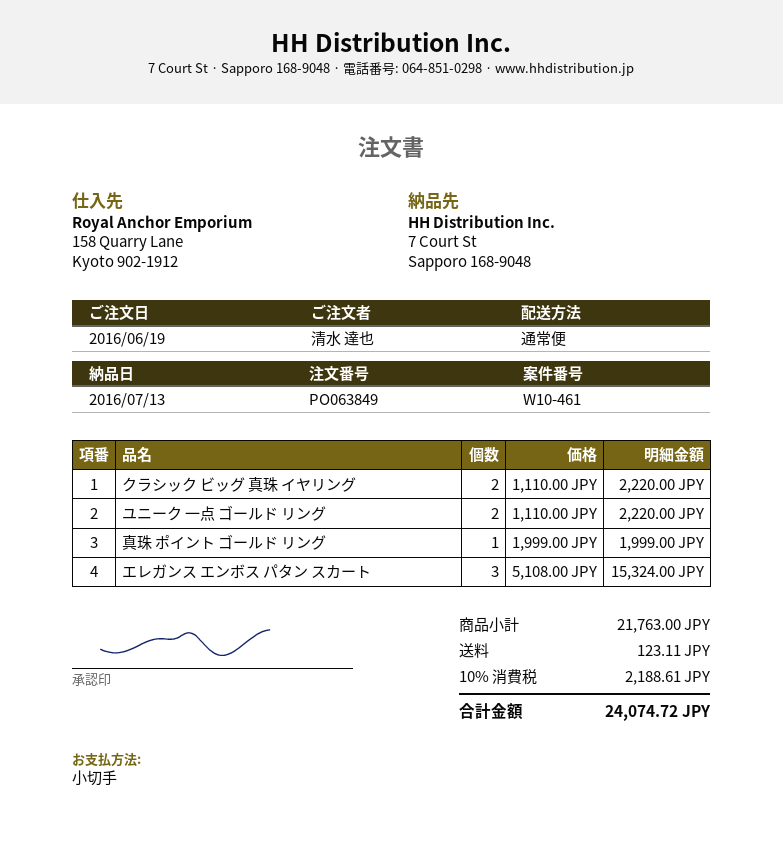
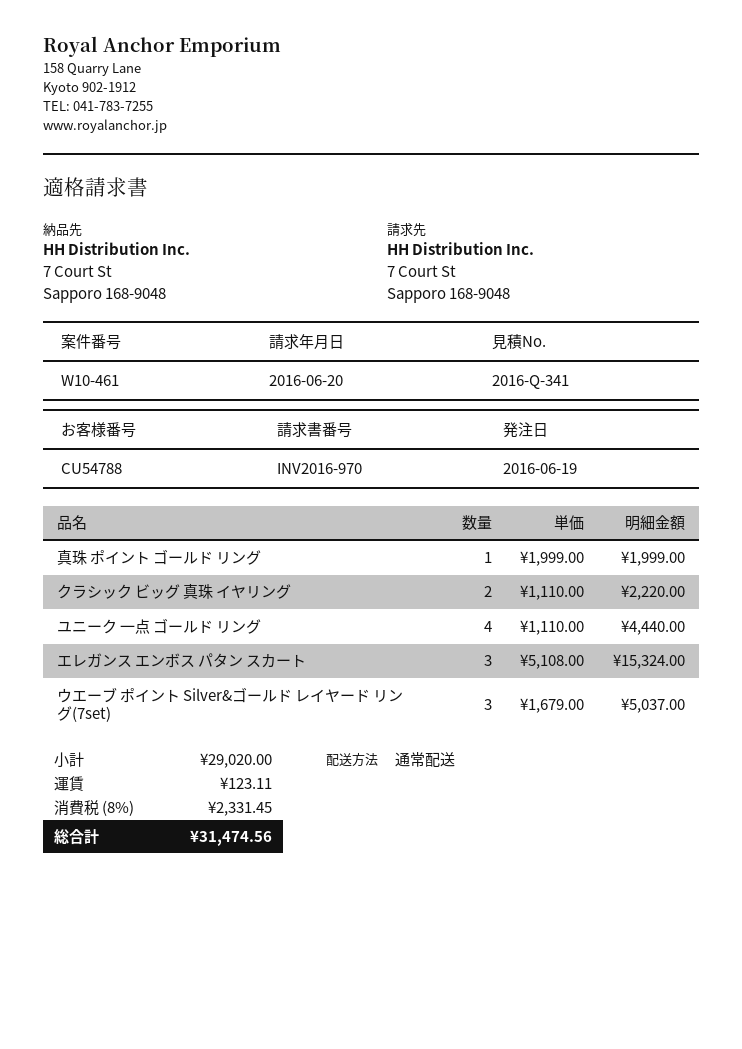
ユニーク 一点 ゴールド リング: 2 x 1110.00 = 2220.00 -> 4 x 1110.00 = 4440.00
ウエーブ ポイント Silver&ゴールド レイヤード リング(7set): none -> 3 x 1679.00 = 5037.00
subtotal: 21763.00 -> 29020.00
tax: 10% = 2188.61 -> 8% = 2331.45
total: 24074.72 -> 31474.56

